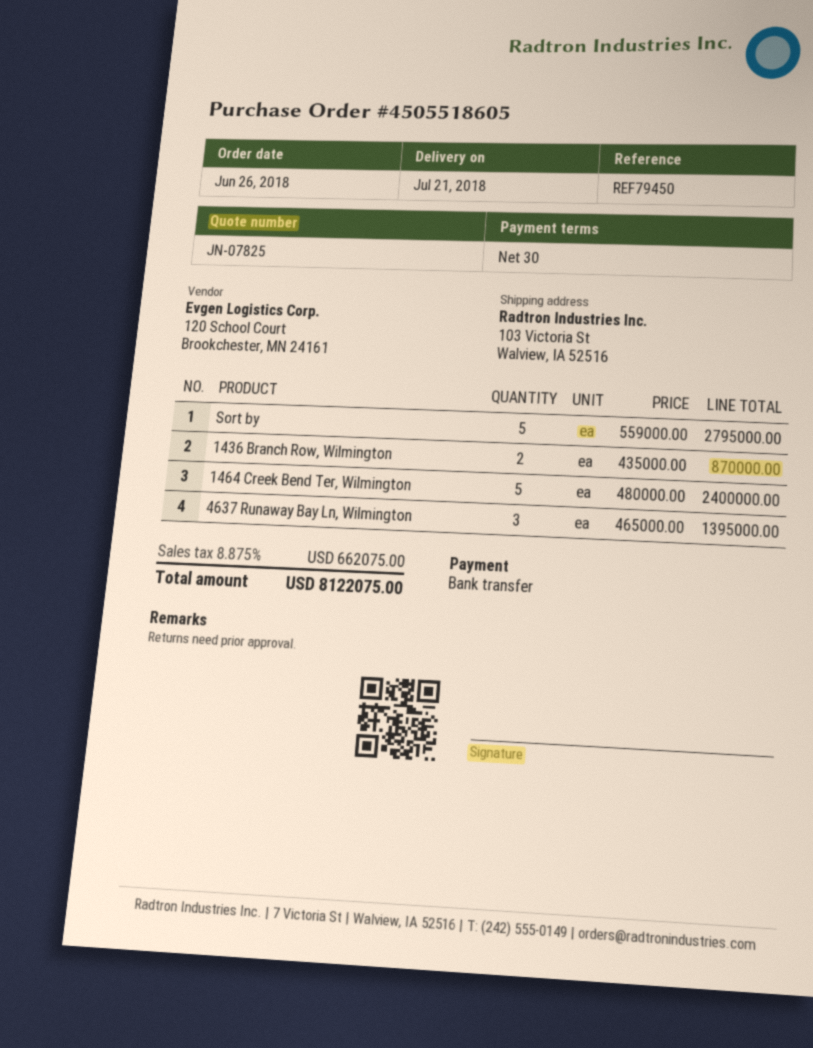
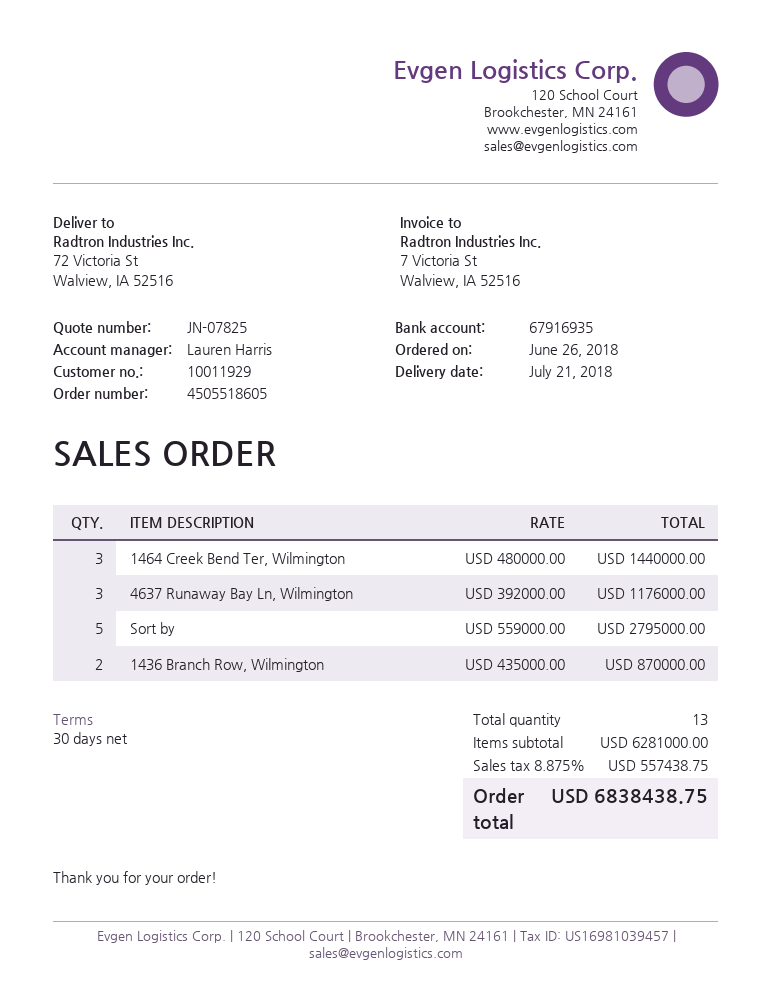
ship to: 103 Victoria St, Walview, IA 52516 -> 72 Victoria St, Walview, IA 52516
1464 Creek Bend Ter, Wilmington: 5 x 480000.00 = 2400000.00 -> 3 x 480000.00 = 1440000.00
4637 Runaway Bay Ln, Wilmington: 3 x 465000.00 = 1395000.00 -> 3 x 392000.00 = 1176000.00
tax: 8.875% = 662075.00 -> 8.875% = 557438.75
total: 8122075.00 -> 6838438.75

